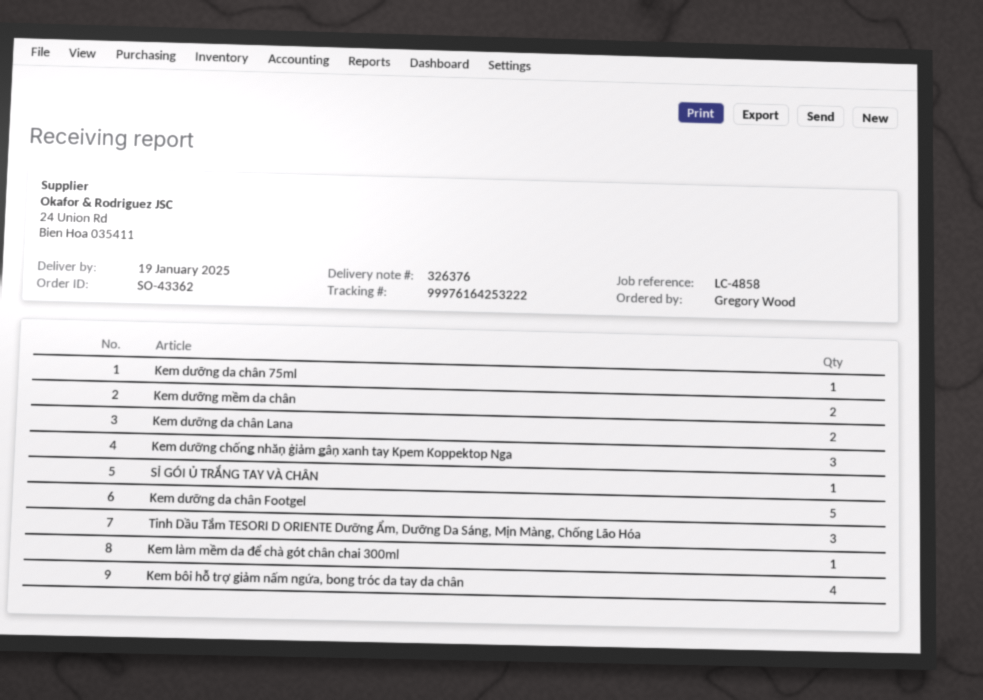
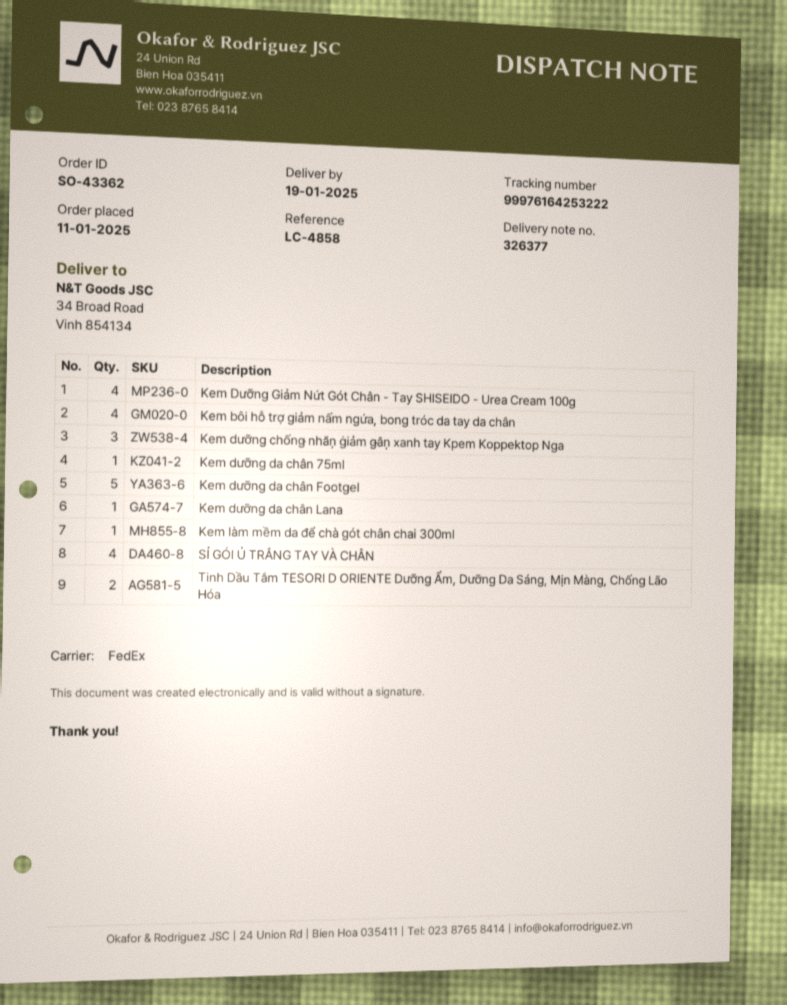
delivery note number: 326376 -> 326377
Kem dưỡng mềm da chân: 2 -> none
Kem dưỡng da chân Lana: 2 -> 1
SỈ GÓI Ủ TRẮNG TAY VÀ CHÂN: 1 -> 4
Tinh Dầu Tắm TESORI D ORIENTE Dưỡng Ẩm, Dưỡng Da Sáng, Mịn Màng, Chống Lão Hóa: 3 -> 2
Kem Dưỡng Giảm Nứt Gót Chân - Tay SHISEIDO - Urea Cream 100g: none -> 4

